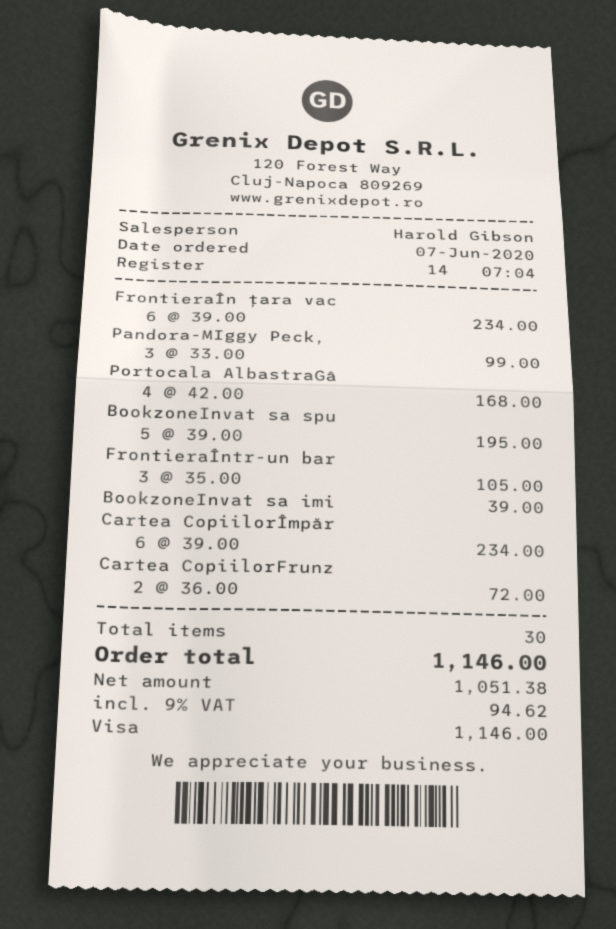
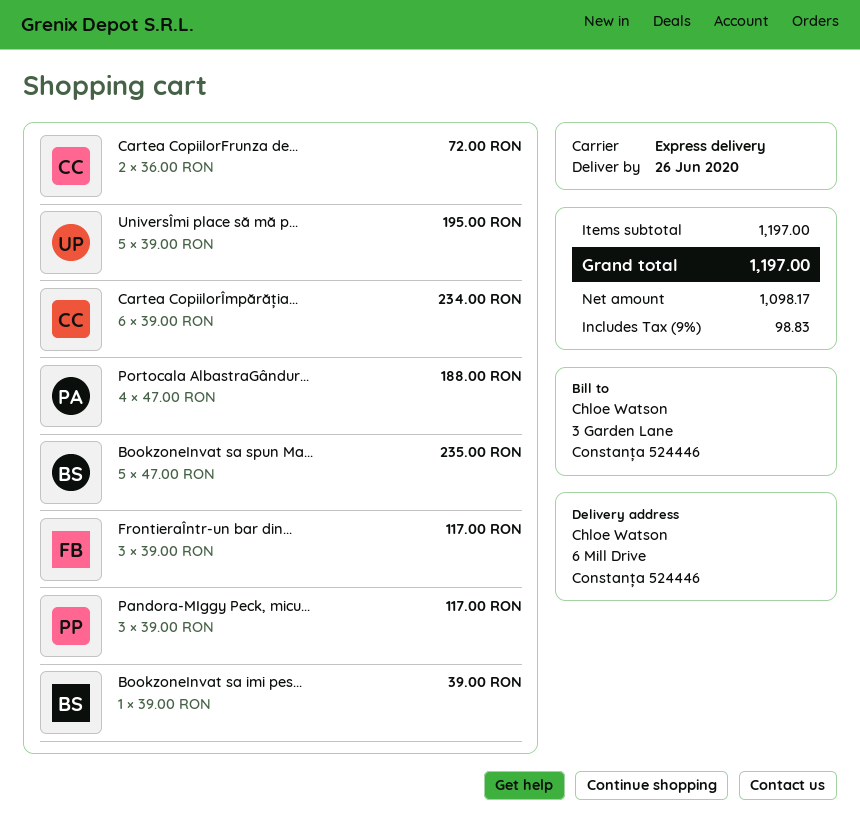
FrontieraÎn țara vac: 6 x 39.00 = 234.00 -> none
Pandora-MIggy Peck,: 3 x 33.00 = 99.00 -> 3 x 39.00 = 117.00
Portocala AlbastraGâ: 4 x 42.00 = 168.00 -> 4 x 47.00 = 188.00
BookzoneInvat sa spu: 5 x 39.00 = 195.00 -> 5 x 47.00 = 235.00
FrontieraÎntr-un bar: 3 x 35.00 = 105.00 -> 3 x 39.00 = 117.00
UniversÎmi place să mă p...: none -> 5 x 39.00 = 195.00
net: 1051.38 -> 1098.17
tax: 9% = 94.62 -> 9% = 98.83
total: 1146.00 -> 1197.00

